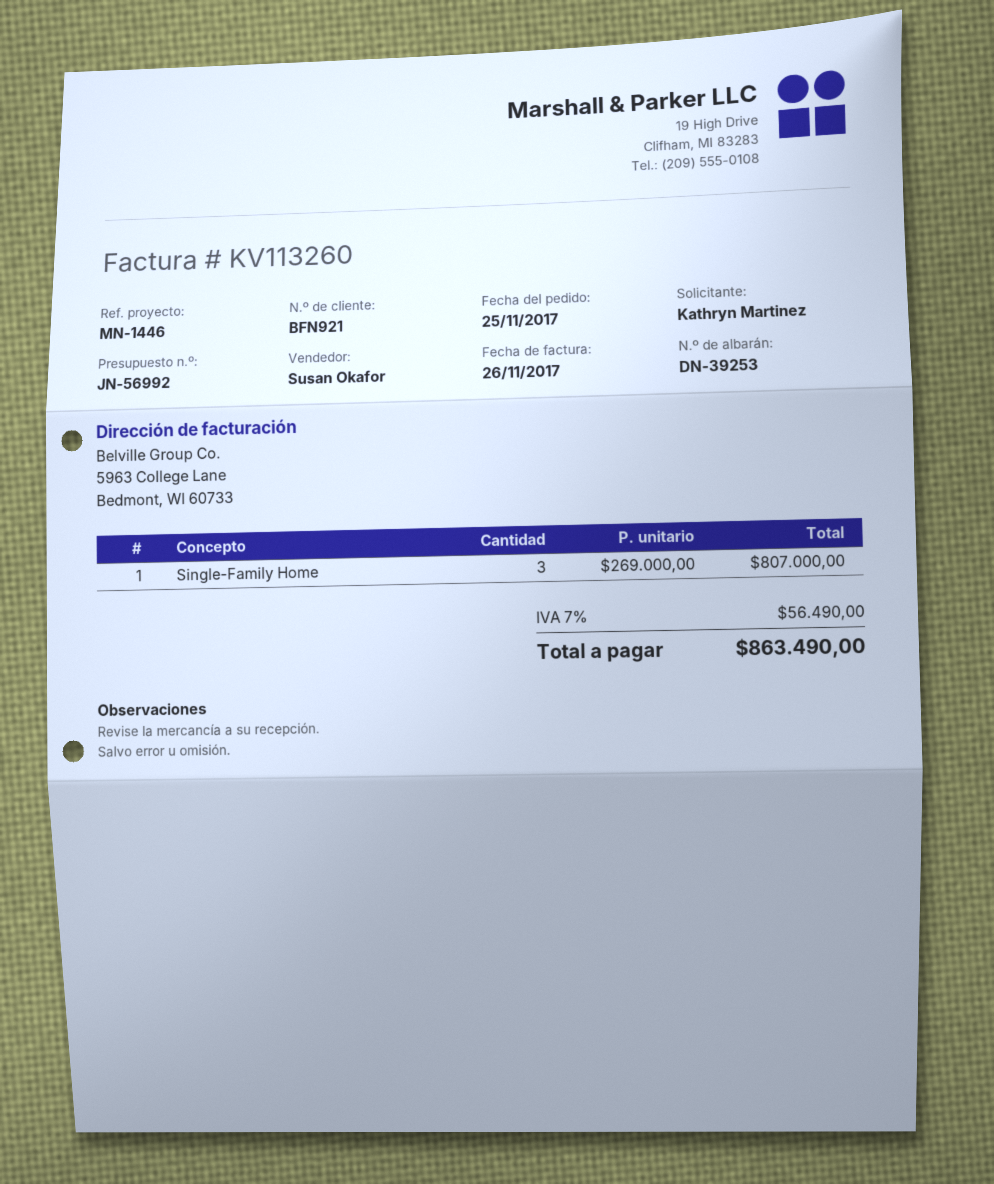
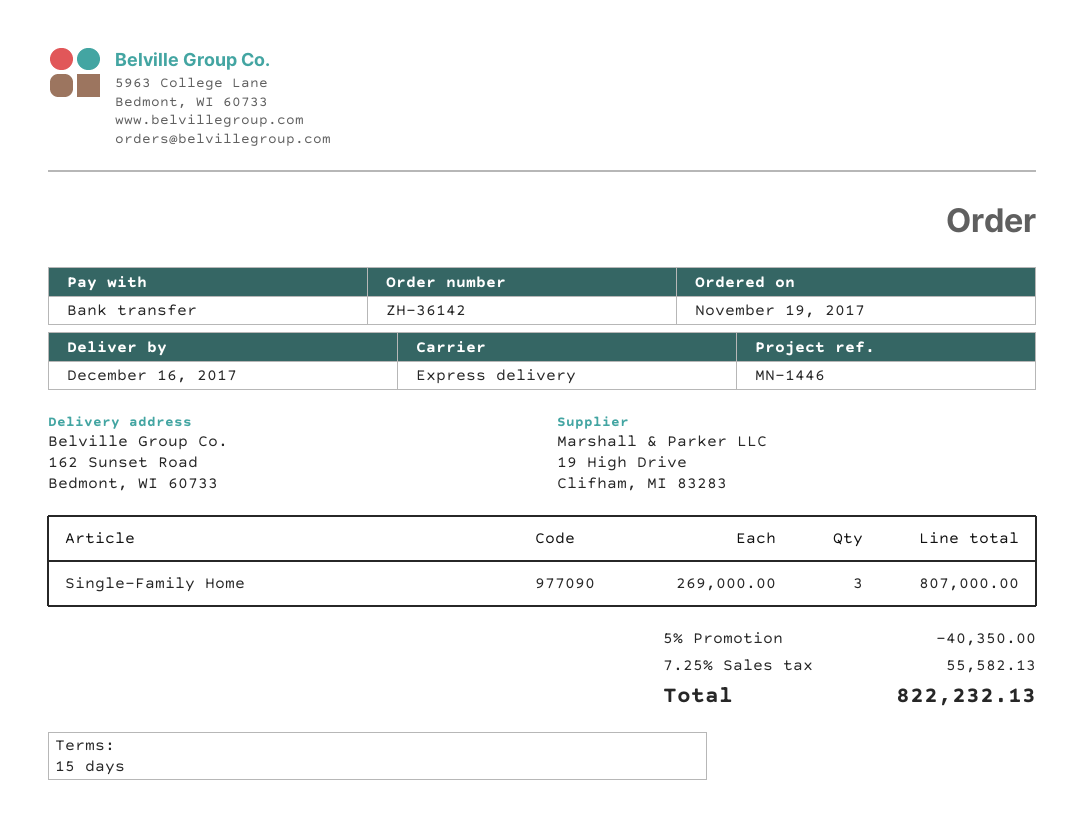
order date: 2017-11-25 -> 2017-11-19
discount: none -> 5% = 40350.00
tax: 7% = 56490.00 -> 7.25% = 55582.13
total: 863490.00 -> 822232.13

